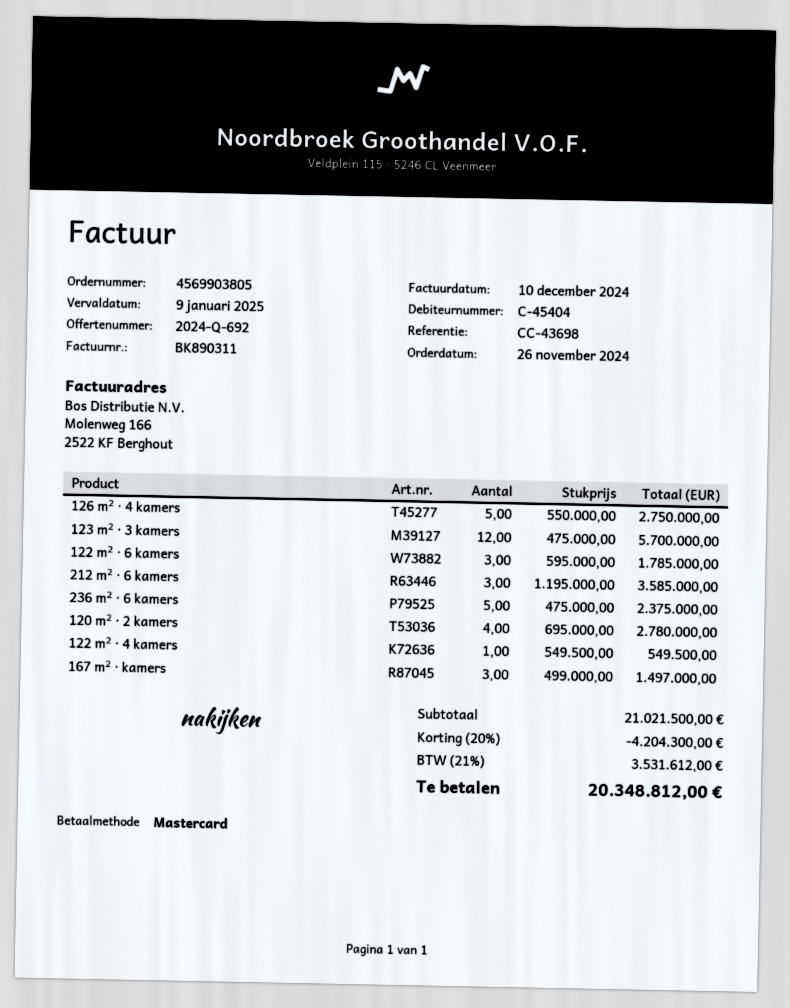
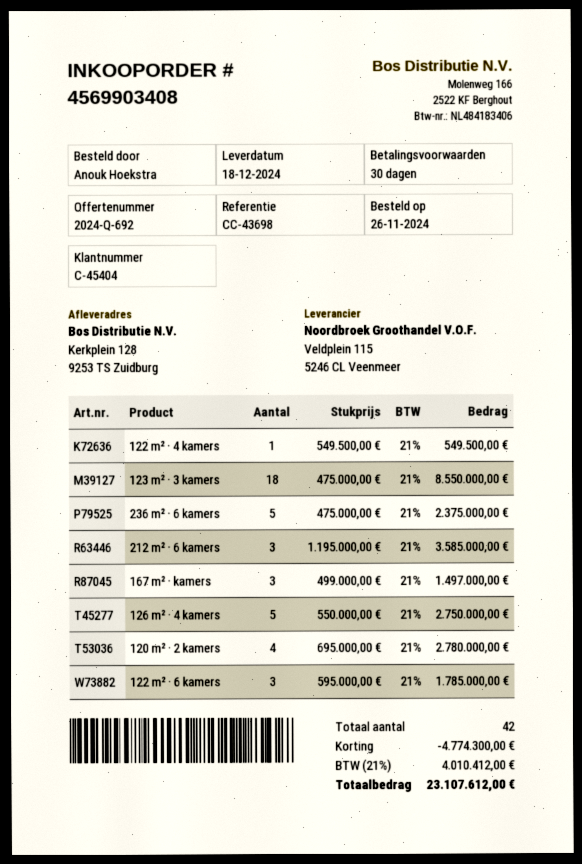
order number: 4569903805 -> 4569903408
123 m² · 3 kamers: 12 x 475000.00 = 5700000.00 -> 18 x 475000.00 = 8550000.00
discount: 4204300.00 -> 4774300.00
tax: 21% = 3531612.00 -> 21% = 4010412.00
total: 20348812.00 -> 23107612.00

